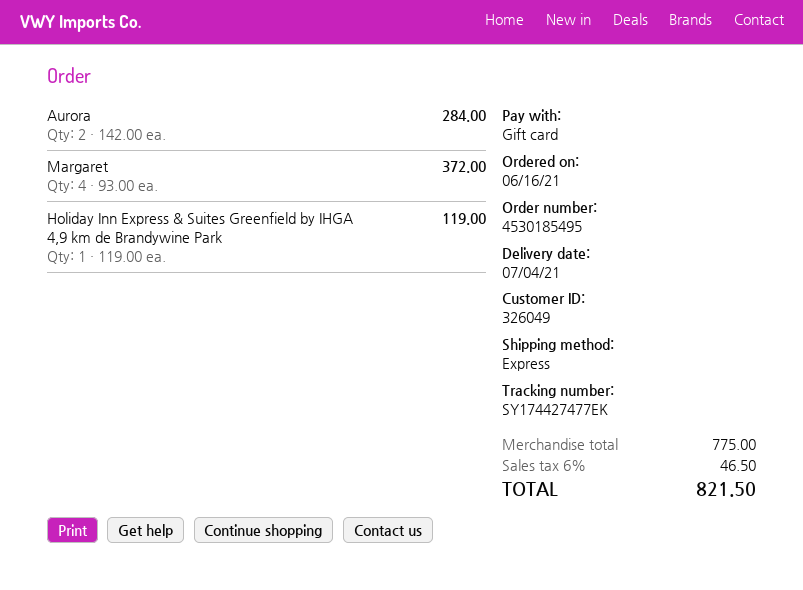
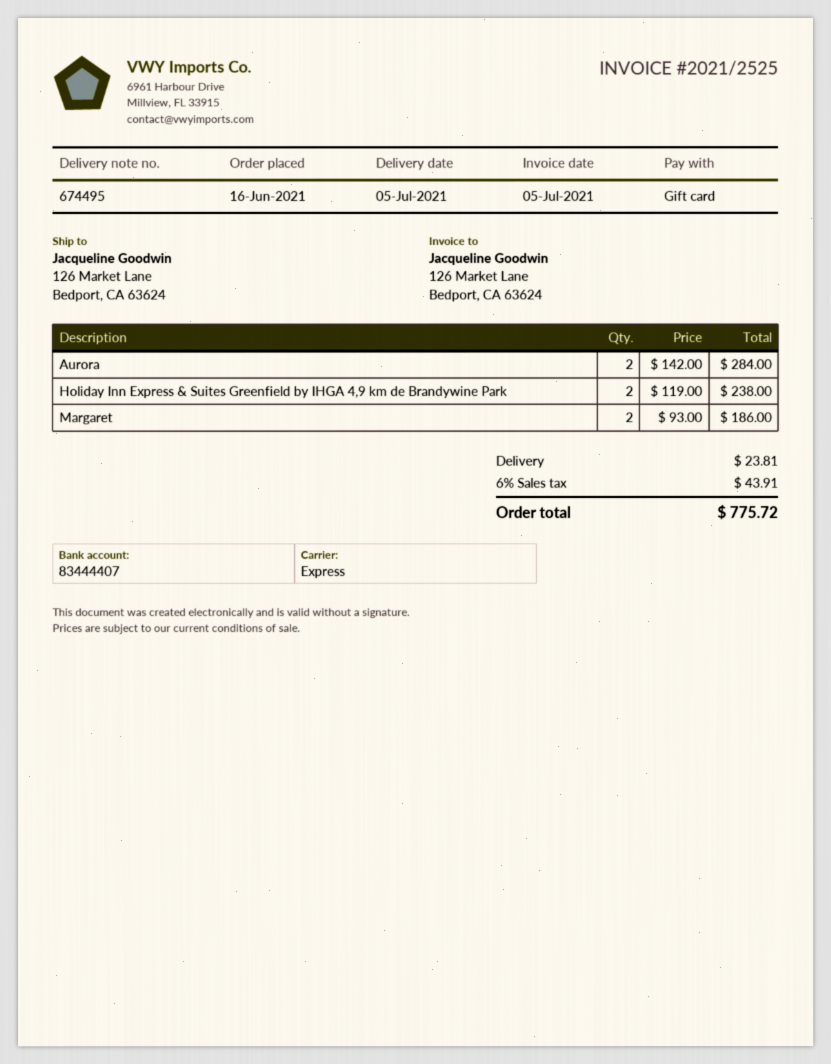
delivery date: 2021-07-04 -> 2021-07-05
Margaret: 4 x 93.00 = 372.00 -> 2 x 93.00 = 186.00
Holiday Inn Express & Suites Greenfield by IHGA 4,9 km de Brandywine Park: 1 x 119.00 = 119.00 -> 2 x 119.00 = 238.00
shipping: none -> 23.81
tax: 6% = 46.50 -> 6% = 43.91
total: 821.50 -> 775.72

